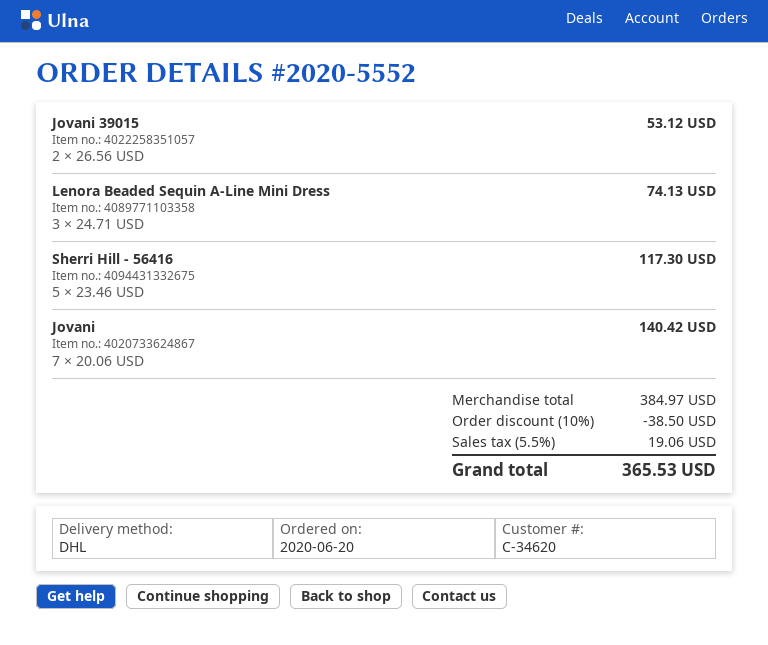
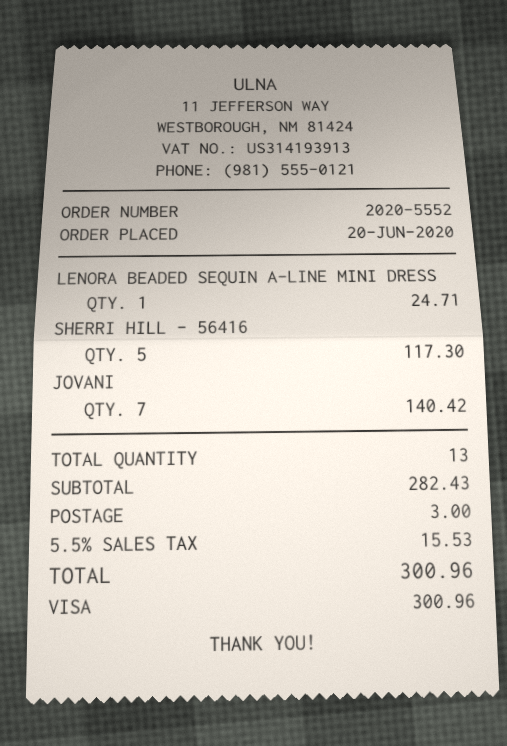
Jovani 39015: 2 for 53.12 -> none
Lenora Beaded Sequin A-Line Mini Dress: 3 for 74.13 -> 1 for 24.71
subtotal: 384.97 -> 282.43
discount: 10% = 38.50 -> none
shipping: none -> 3.00
tax: 5.5% = 19.06 -> 5.5% = 15.53
total: 365.53 -> 300.96

